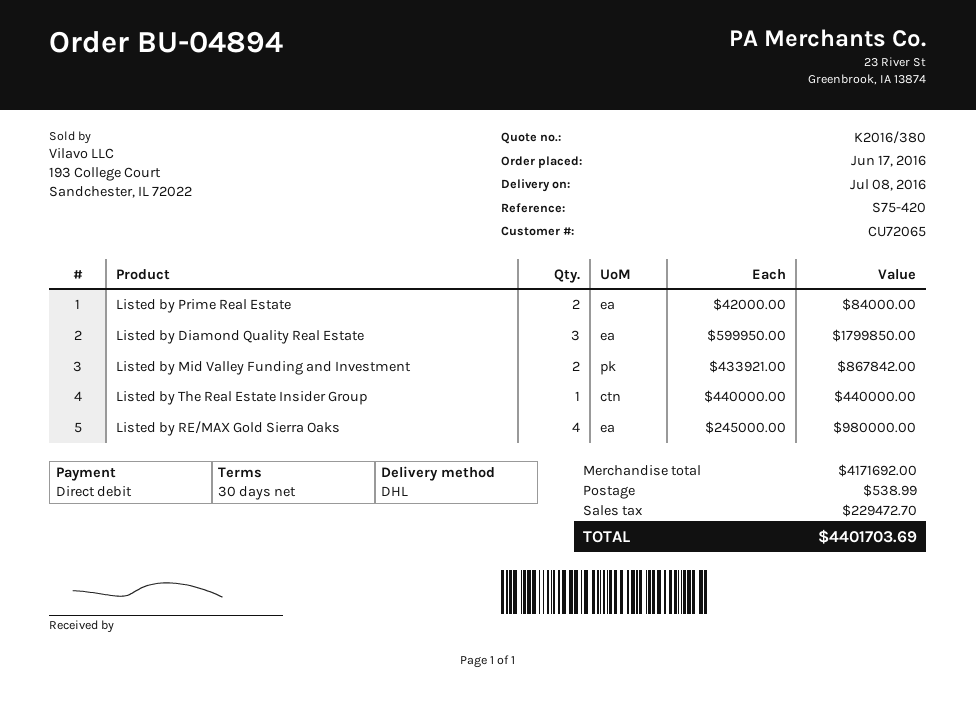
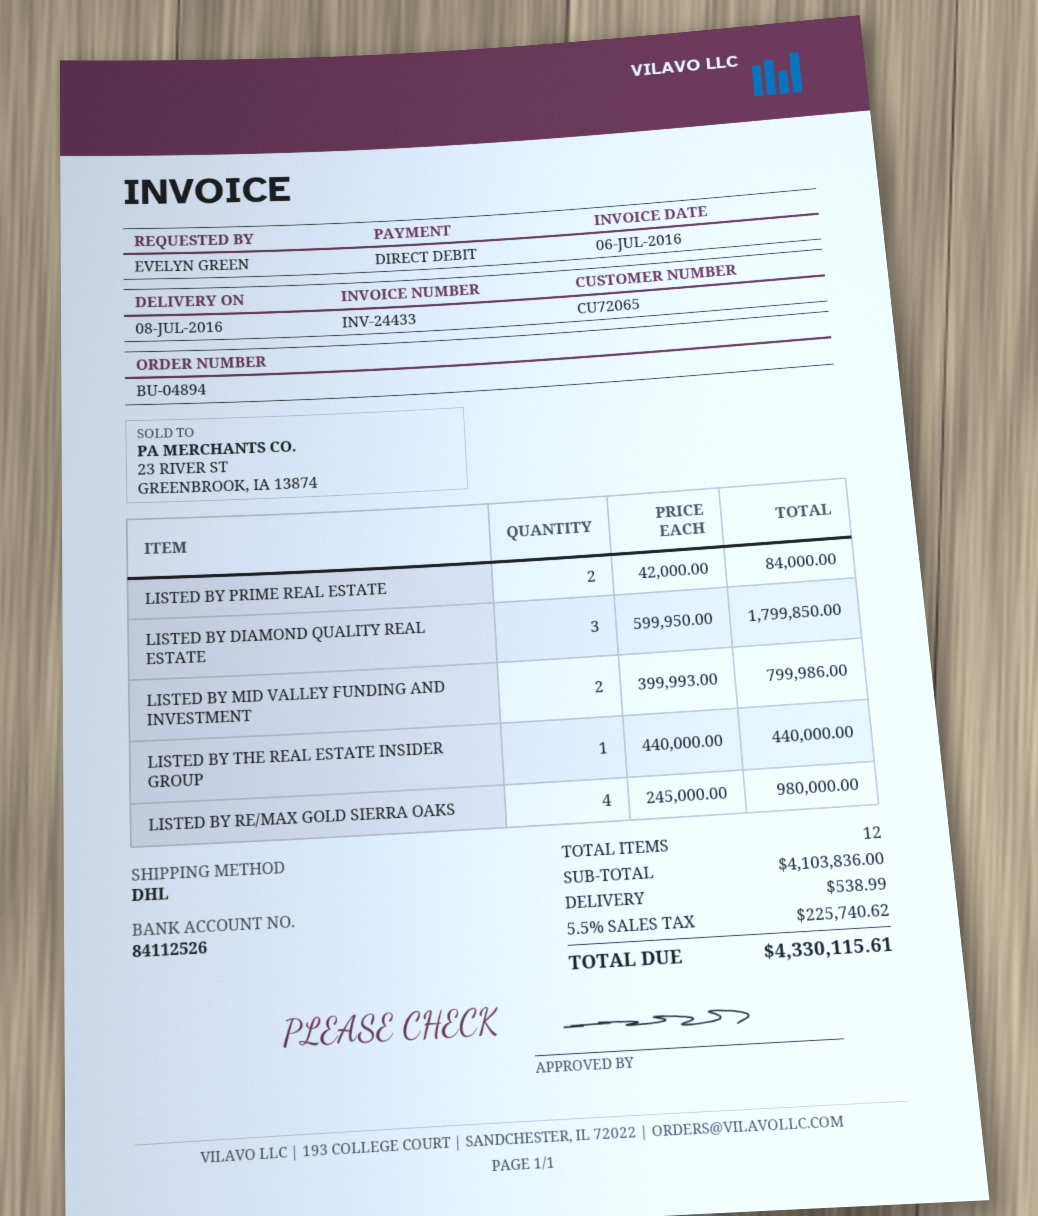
Listed by Mid Valley Funding and Investment: 2 x 433921.00 = 867842.00 -> 2 x 399993.00 = 799986.00
subtotal: 4171692.00 -> 4103836.00
tax: 229472.70 -> 225740.62
total: 4401703.69 -> 4330115.61

